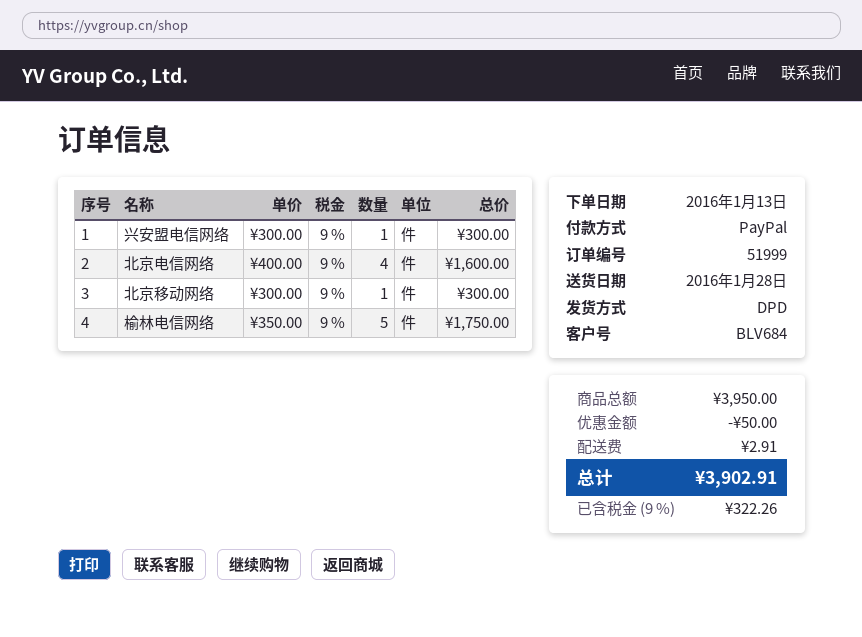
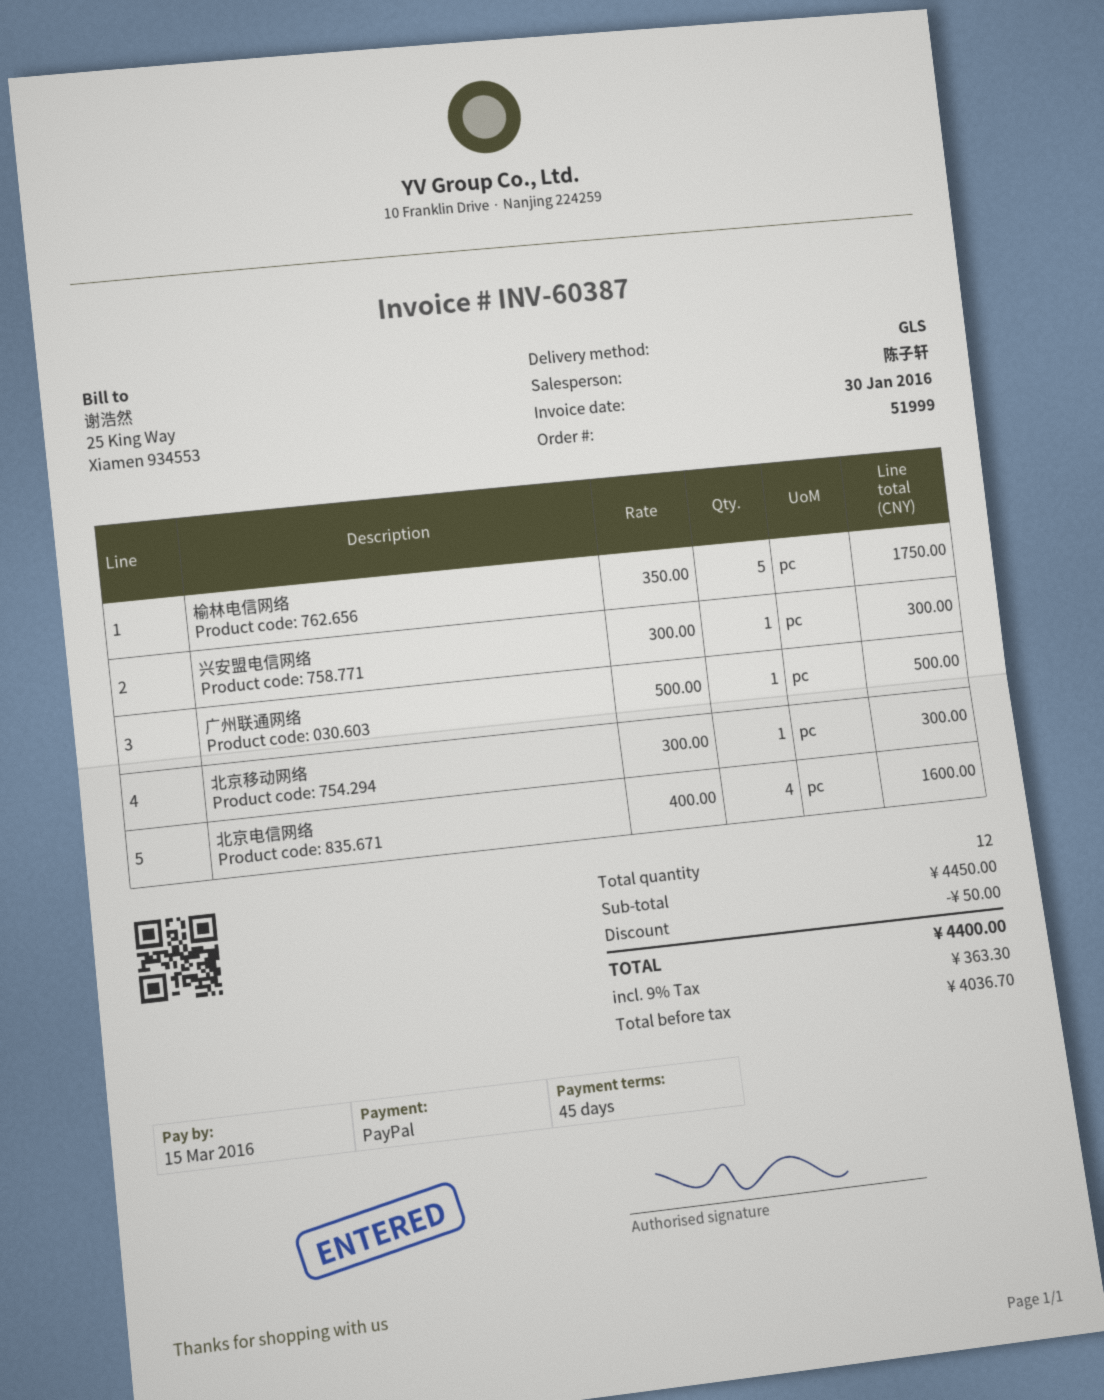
shipping method: DPD -> GLS
广州联通网络: none -> 1 x 500.00 = 500.00
subtotal: 3950.00 -> 4450.00
shipping: 2.91 -> none
tax: 9% = 322.26 -> 9% = 363.30
total: 3902.91 -> 4400.00

